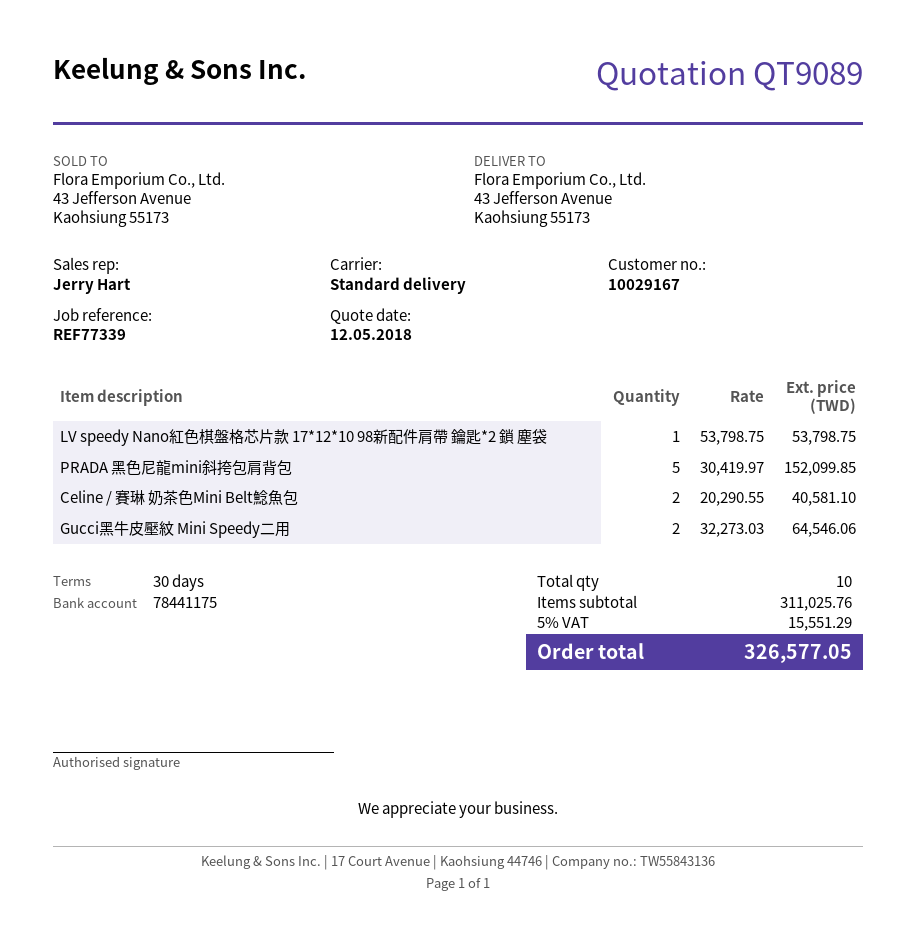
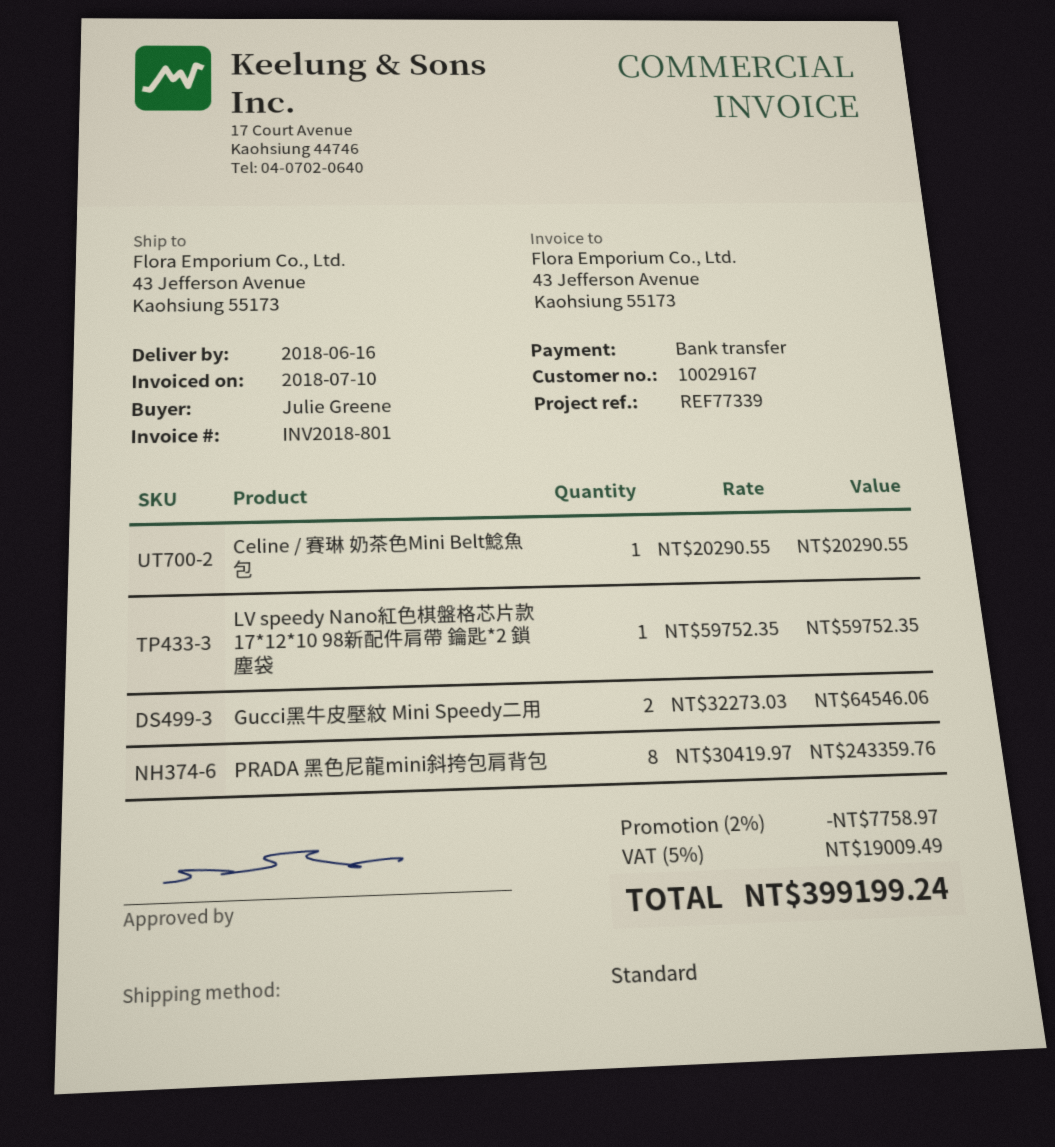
LV speedy Nano紅色棋盤格芯片款 17*12*10 98新配件肩帶 鑰匙*2 鎖 塵袋: 1 x 53798.75 = 53798.75 -> 1 x 59752.35 = 59752.35
PRADA 黑色尼龍mini斜挎包肩背包: 5 x 30419.97 = 152099.85 -> 8 x 30419.97 = 243359.76
Celine / 賽琳 奶茶色Mini Belt鯰魚包: 2 x 20290.55 = 40581.10 -> 1 x 20290.55 = 20290.55
discount: none -> 2% = 7758.97
tax: 5% = 15551.29 -> 5% = 19009.49
total: 326577.05 -> 399199.24

